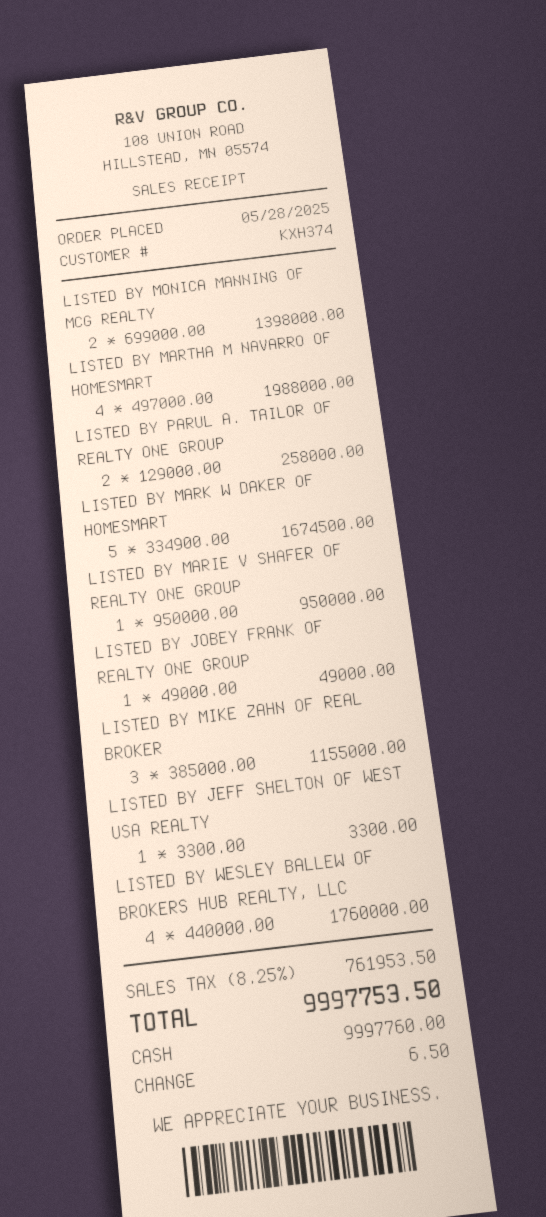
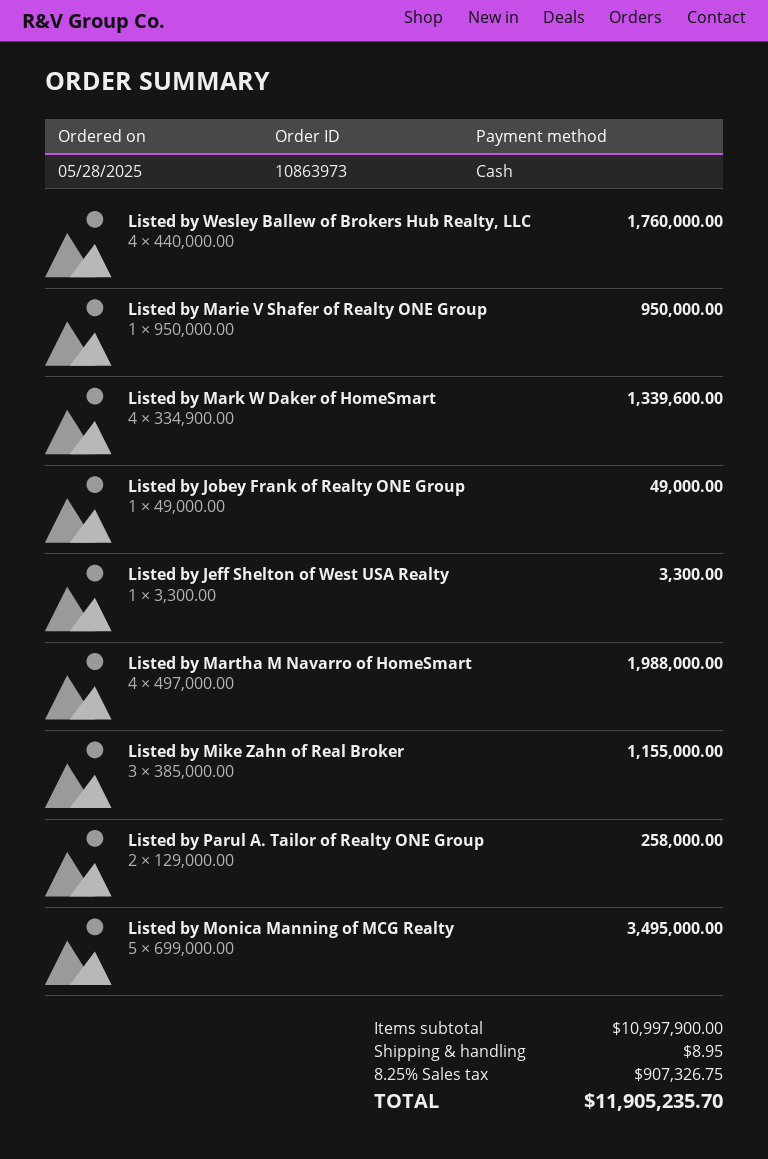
LISTED BY MONICA MANNING OF MCG REALTY: 2 x 699000.00 = 1398000.00 -> 5 x 699000.00 = 3495000.00
LISTED BY MARK W DAKER OF HOMESMART: 5 x 334900.00 = 1674500.00 -> 4 x 334900.00 = 1339600.00
shipping: none -> 8.95
tax: 8.25% = 761953.50 -> 8.25% = 907326.75
total: 9997753.50 -> 11905235.70

